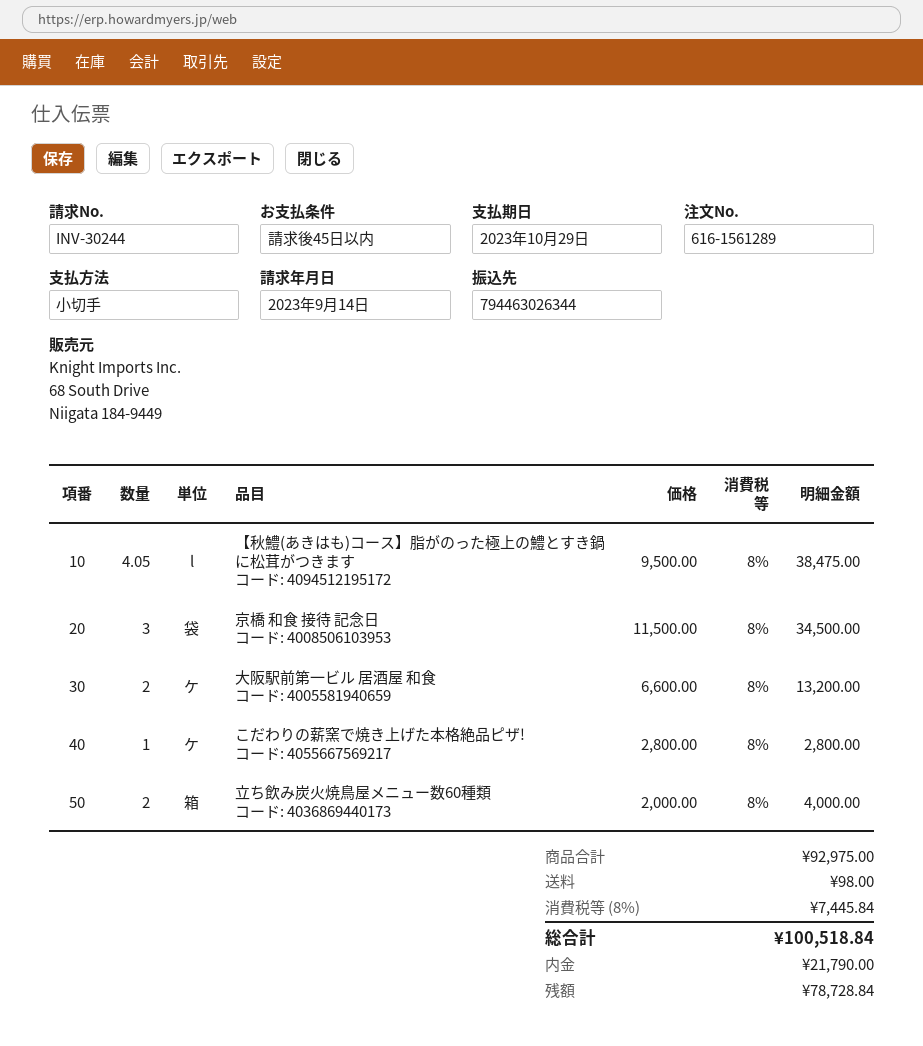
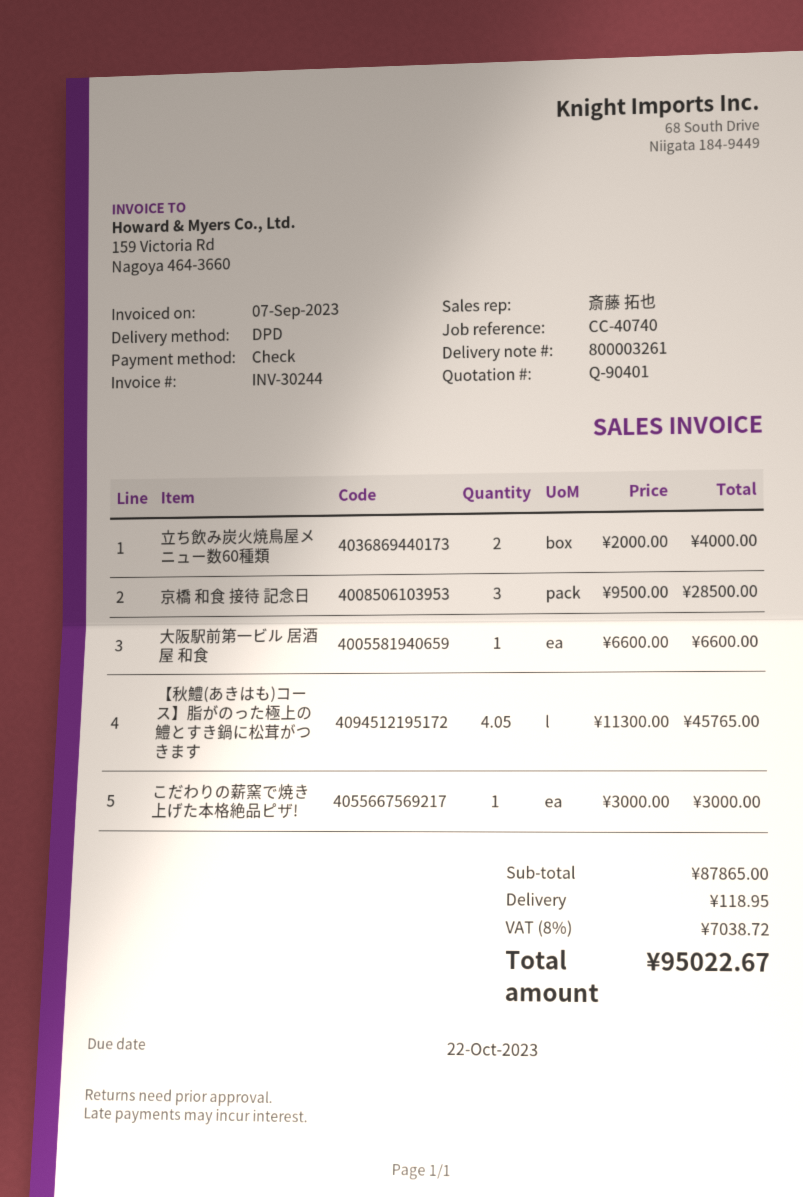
invoice date: 2023-09-14 -> 2023-09-07
due date: 2023-10-29 -> 2023-10-22
【秋鱧(あきはも)コース】脂がのった極上の鱧とすき鍋に松茸がつきます: 4.05 x 9500.00 = 38475.00 -> 4.05 x 11300.00 = 45765.00
京橋 和食 接待 記念日: 3 x 11500.00 = 34500.00 -> 3 x 9500.00 = 28500.00
大阪駅前第一ビル 居酒屋 和食: 2 x 6600.00 = 13200.00 -> 1 x 6600.00 = 6600.00
こだわりの薪窯で焼き上げた本格絶品ピザ!: 1 x 2800.00 = 2800.00 -> 1 x 3000.00 = 3000.00
subtotal: 92975.00 -> 87865.00
shipping: 98.00 -> 118.95
tax: 8% = 7445.84 -> 8% = 7038.72
total: 100518.84 -> 95022.67

